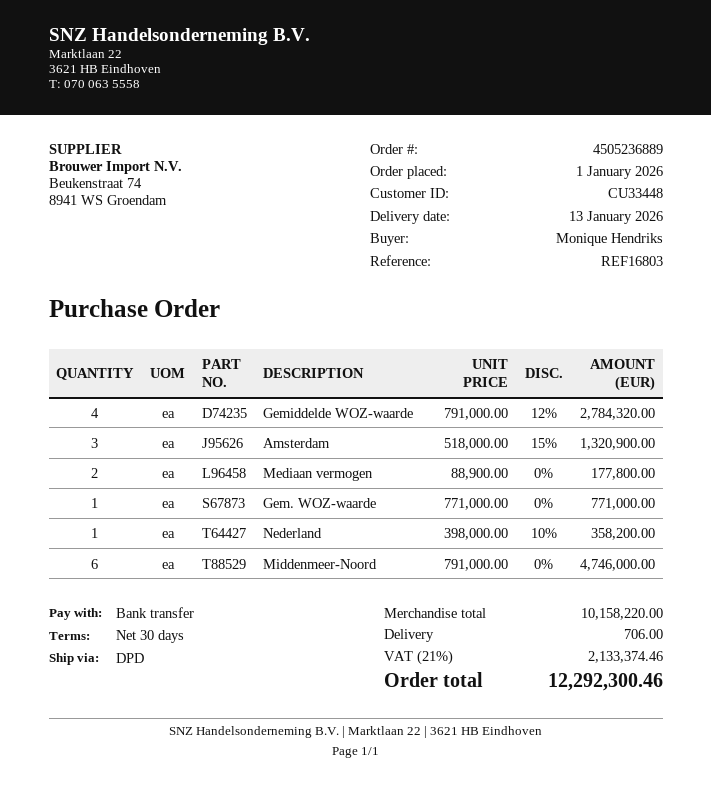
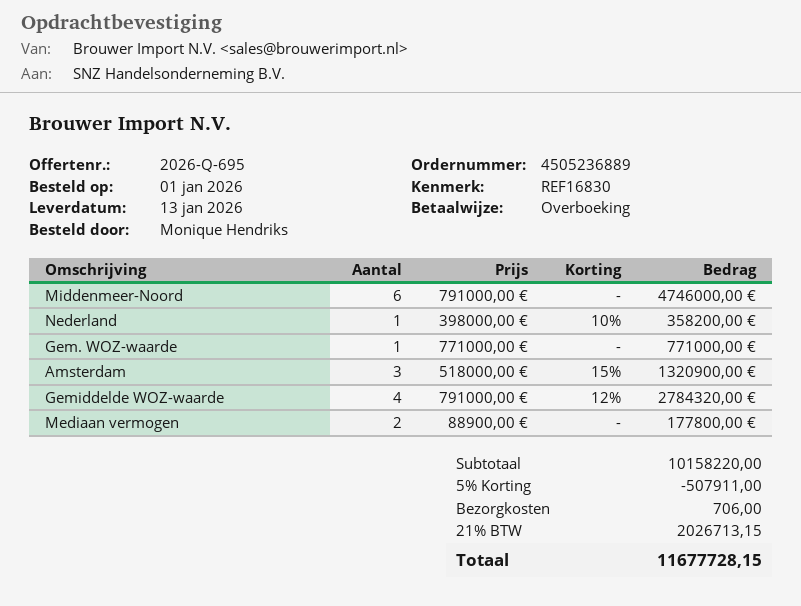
reference: REF16803 -> REF16830
discount: none -> 5% = 507911.00
tax: 21% = 2133374.46 -> 21% = 2026713.15
total: 12292300.46 -> 11677728.15

